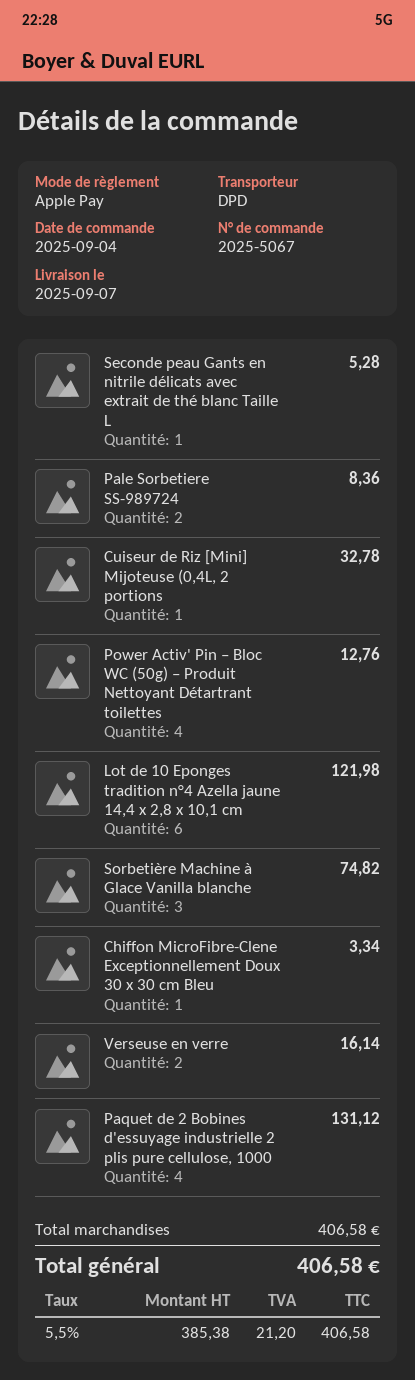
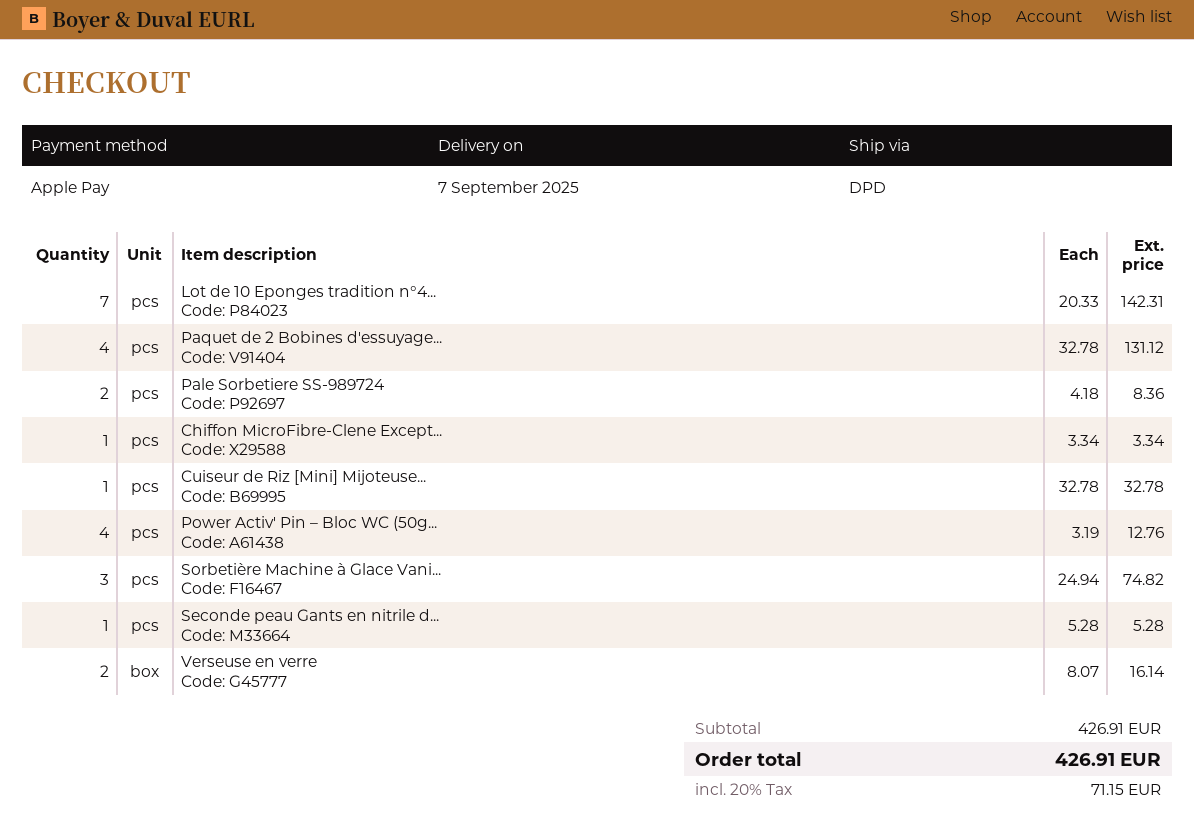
Lot de 10 Eponges tradition n°4 Azella jaune 14,4 x 2,8 x 10,1 cm: 6 for 121.98 -> 7 for 142.31
subtotal: 406.58 -> 426.91
tax: 5.5% = 21.20 -> 20% = 71.15
total: 406.58 -> 426.91

